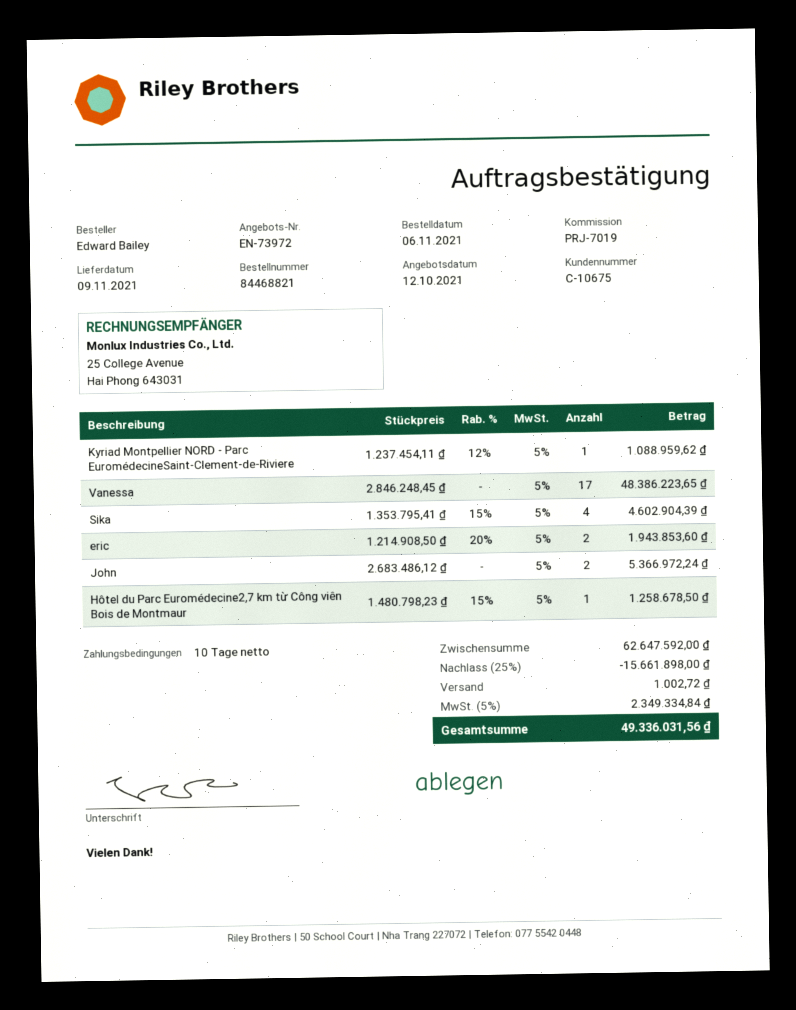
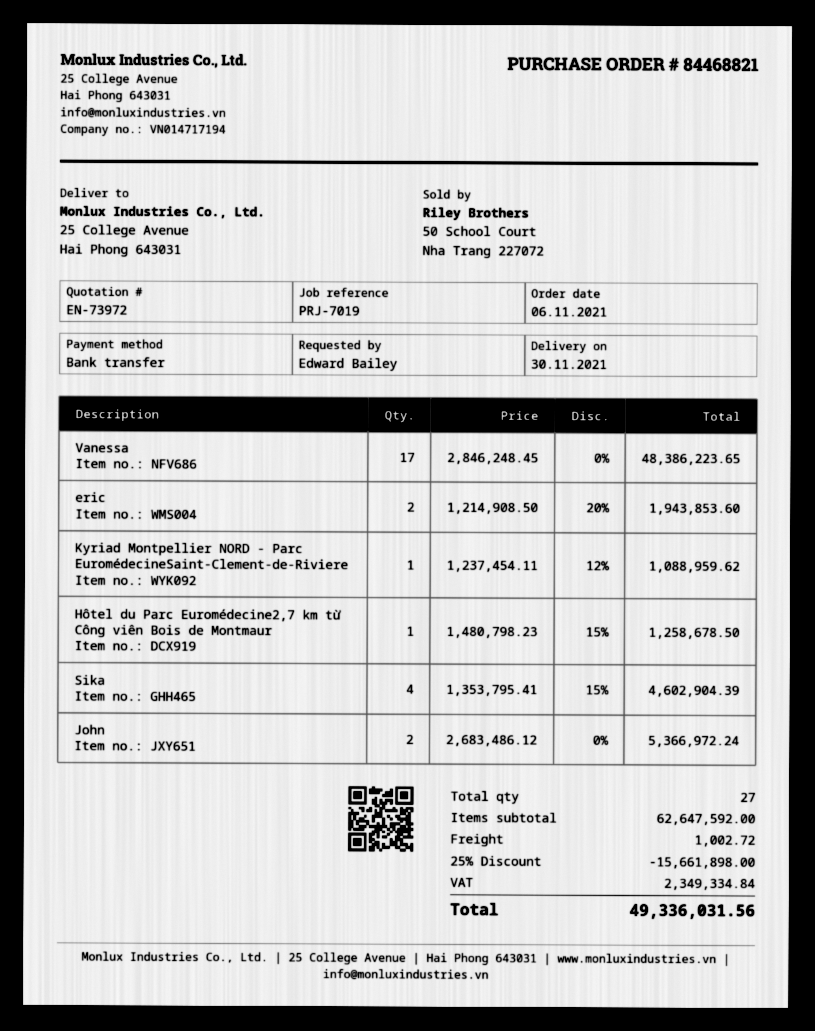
delivery date: 2021-11-09 -> 2021-11-30

